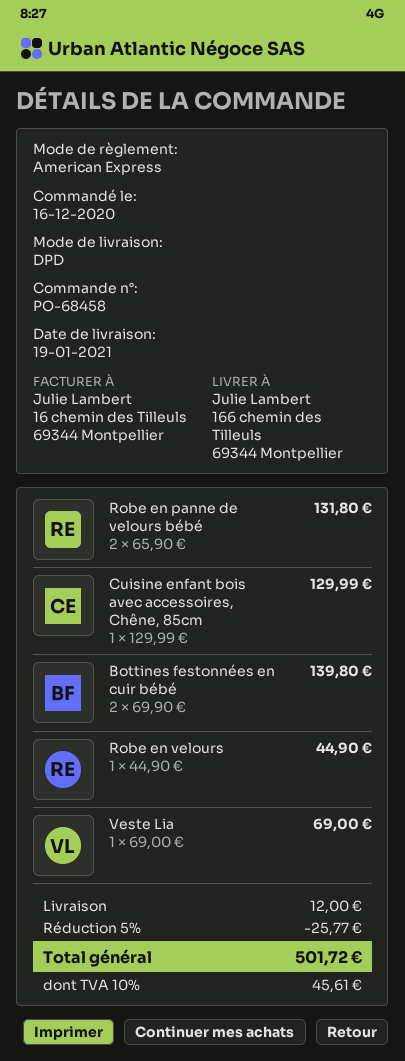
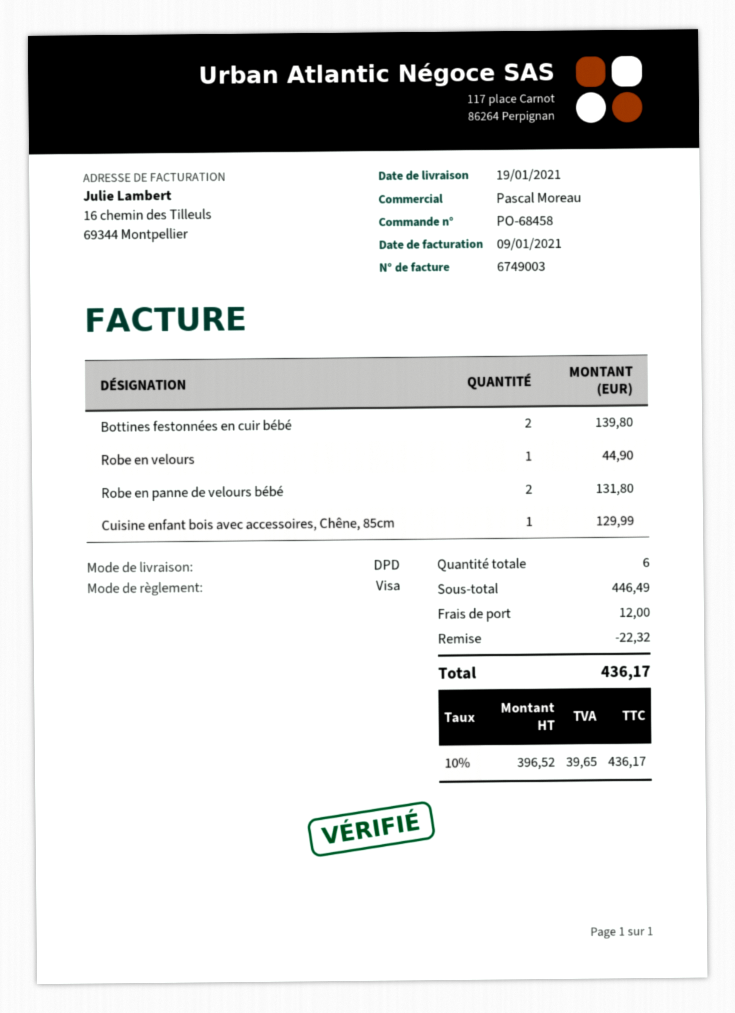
payment method: American Express -> Visa
Veste Lia: 1 for 69.00 -> none
discount: 25.77 -> 22.32
tax: 10% = 45.61 -> 10% = 39.65
total: 501.72 -> 436.17

